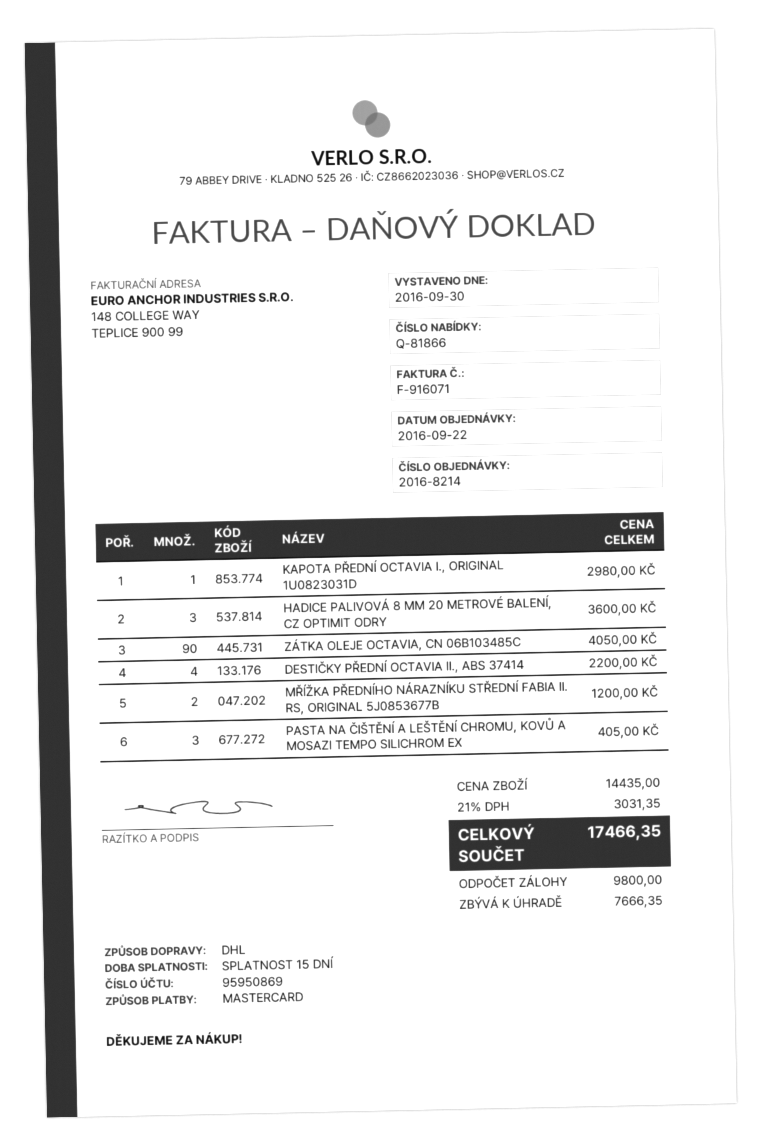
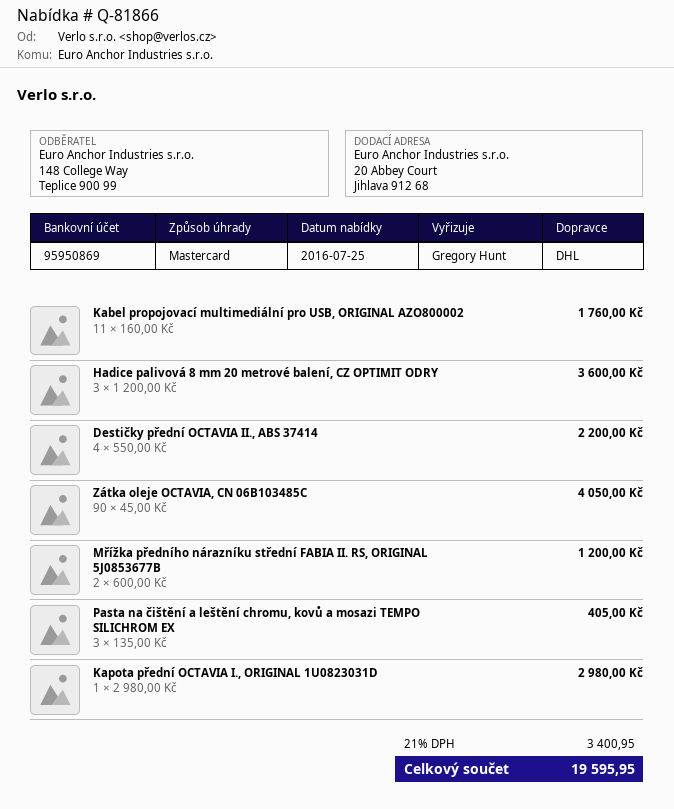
Kabel propojovací multimediální pro USB, ORIGINAL AZO800002: none -> 11 for 1760.00
tax: 21% = 3031.35 -> 21% = 3400.95
total: 17466.35 -> 19595.95

